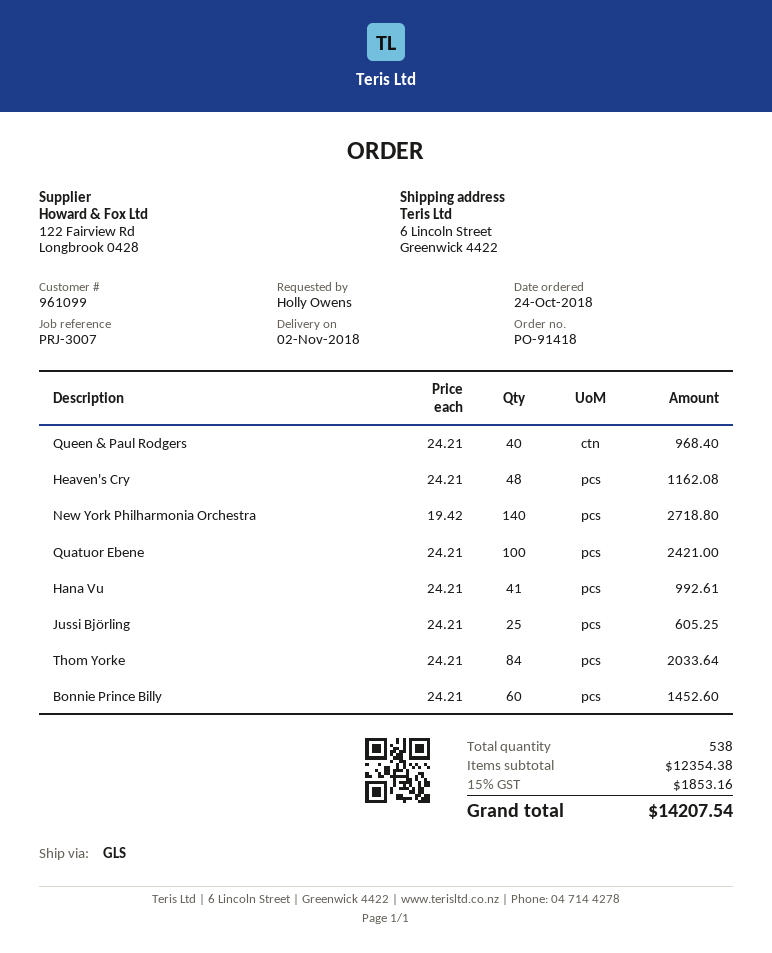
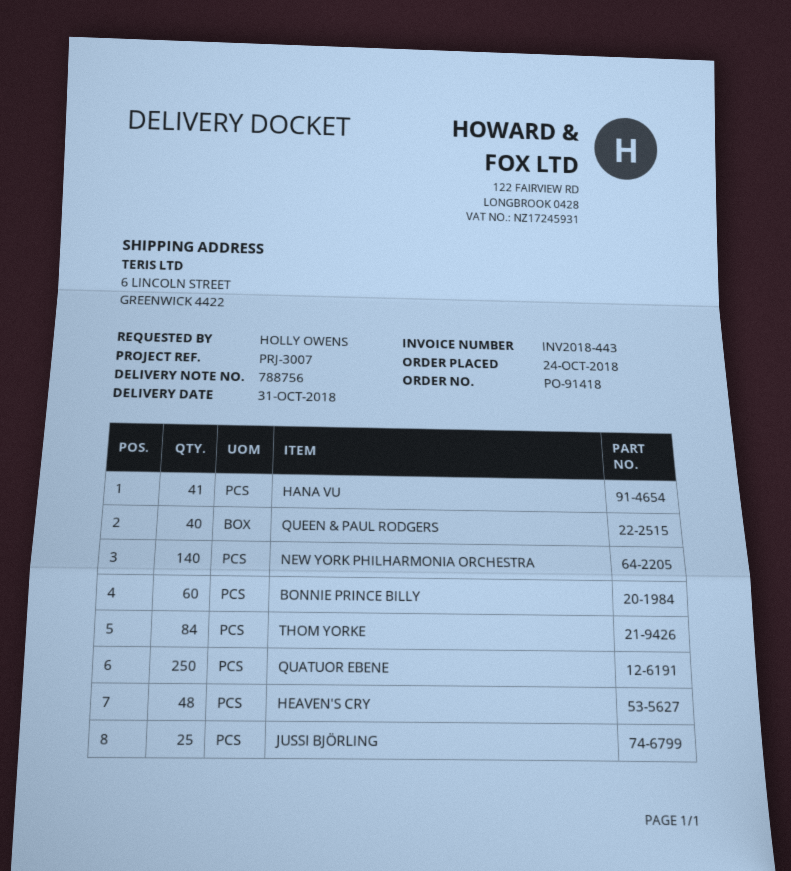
delivery date: 2018-11-02 -> 2018-10-31
Quatuor Ebene: 100 -> 250

